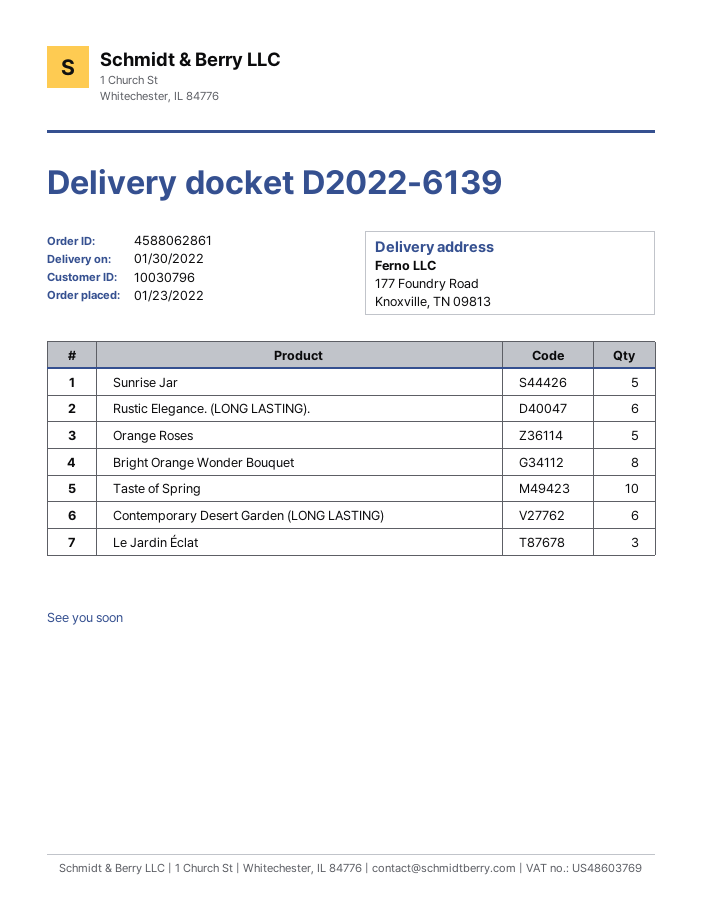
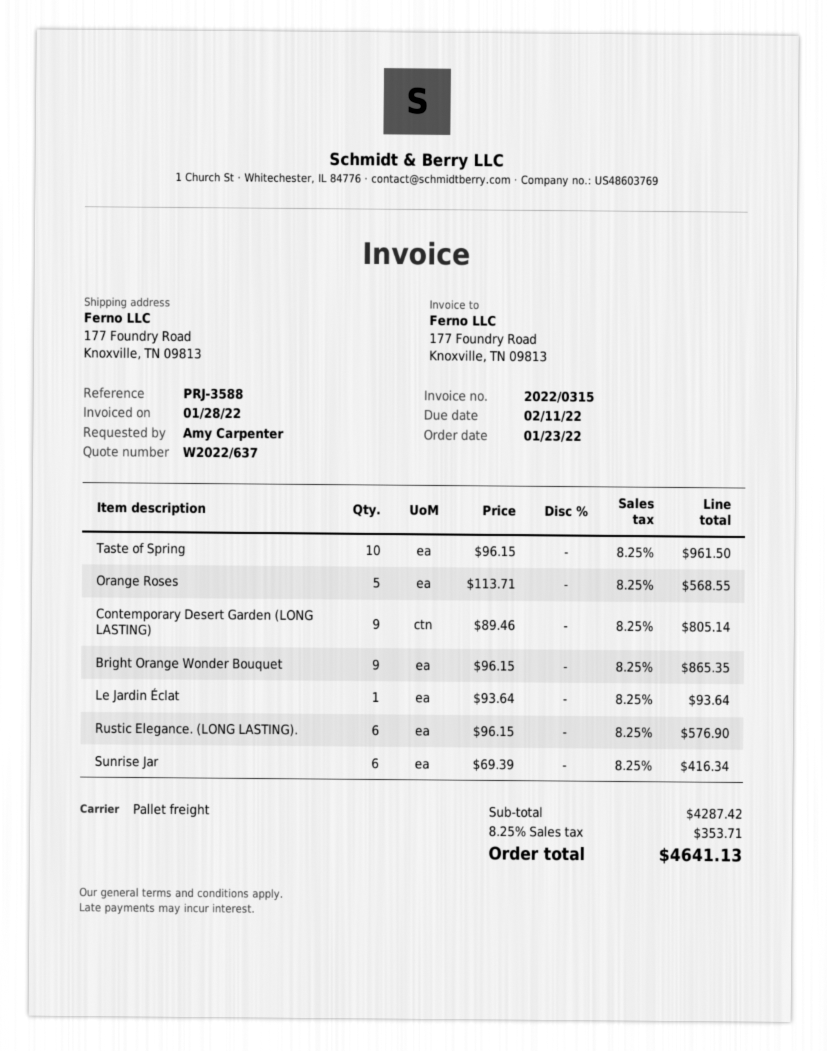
Sunrise Jar: 5 -> 6
Bright Orange Wonder Bouquet: 8 -> 9
Contemporary Desert Garden (LONG LASTING): 6 -> 9
Le Jardin Éclat: 3 -> 1

